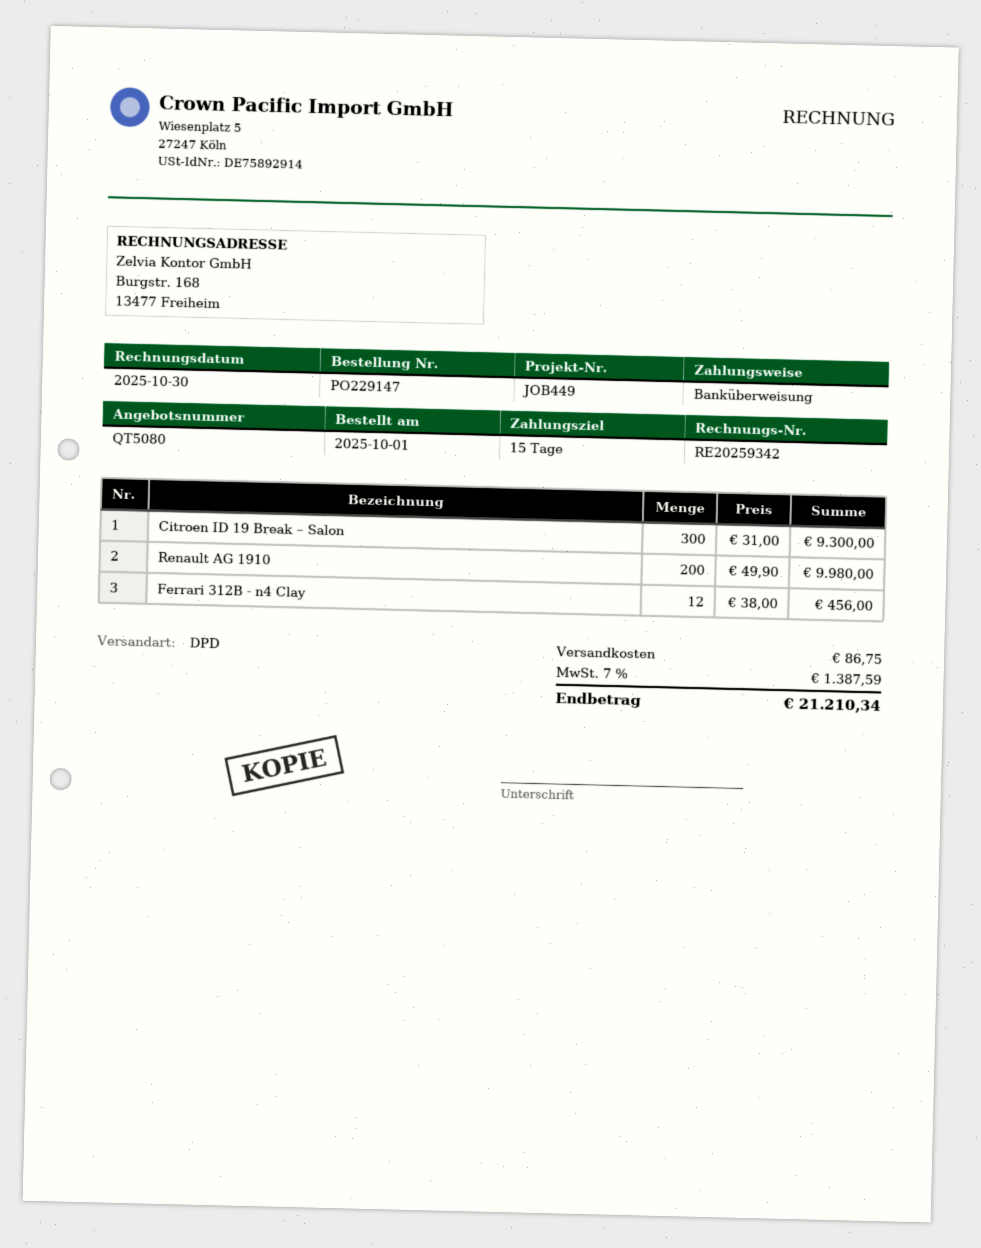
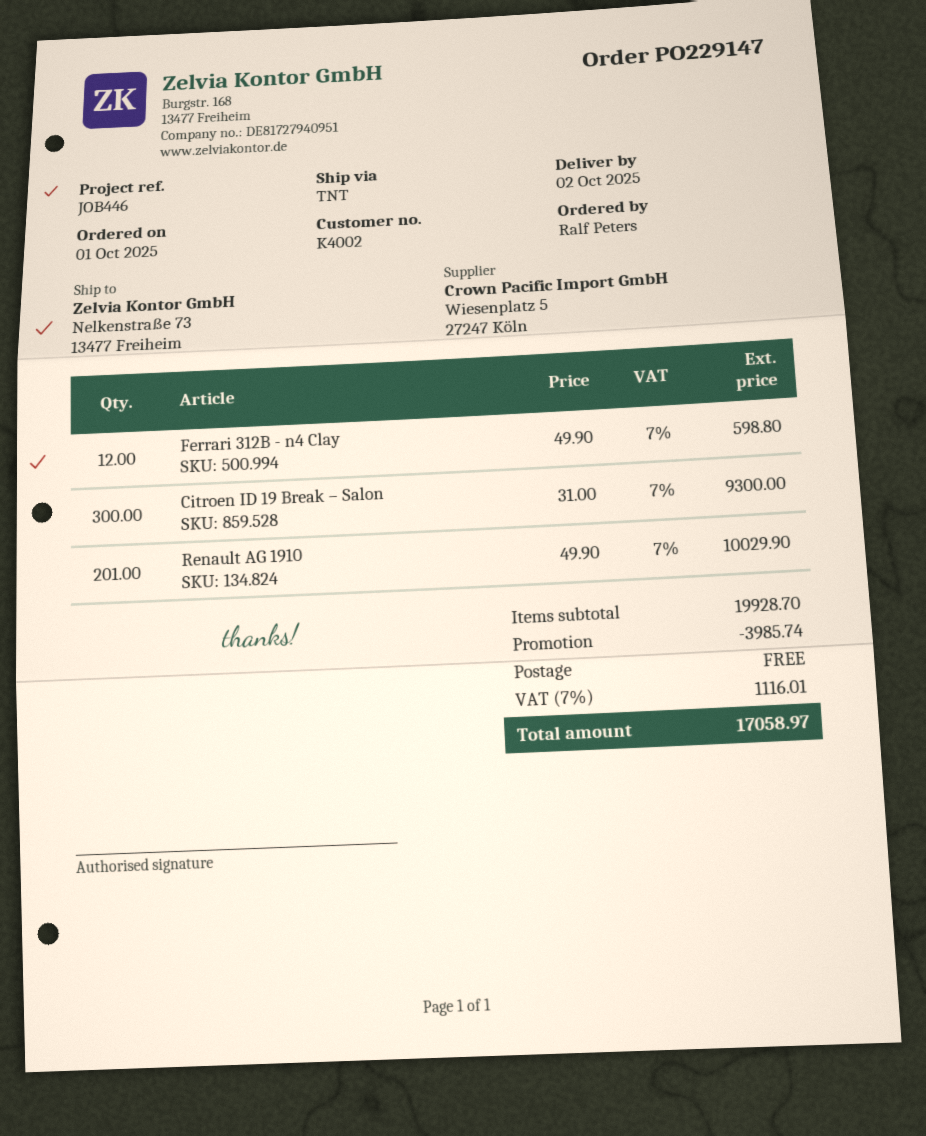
reference: JOB449 -> JOB446
shipping method: DPD -> TNT
Renault AG 1910: 200 x 49.90 = 9980.00 -> 201 x 49.90 = 10029.90
Ferrari 312B - n4 Clay: 12 x 38.00 = 456.00 -> 12 x 49.90 = 598.80
discount: none -> 3985.74
shipping: 86.75 -> 0.00
tax: 7% = 1387.59 -> 7% = 1116.01
total: 21210.34 -> 17058.97

